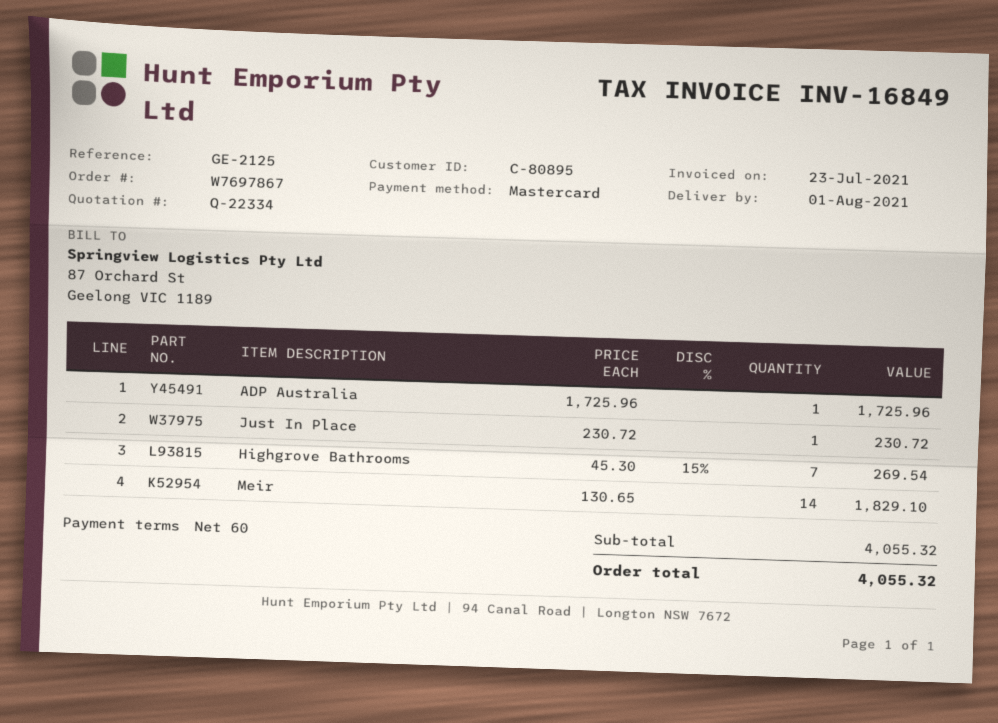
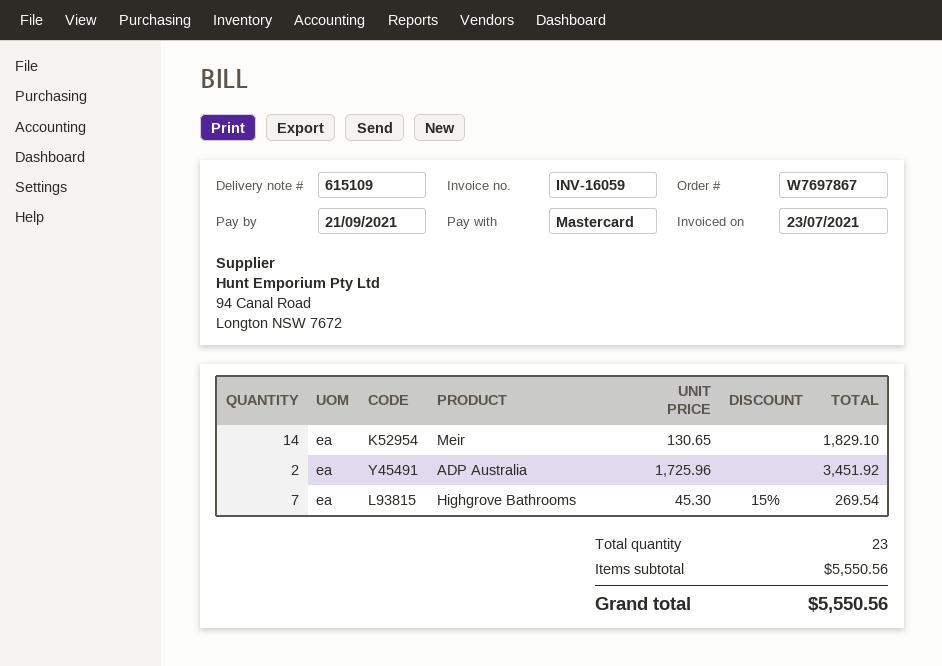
invoice number: INV-16849 -> INV-16059
ADP Australia: 1 x 1725.96 = 1725.96 -> 2 x 1725.96 = 3451.92
Just In Place: 1 x 230.72 = 230.72 -> none
subtotal: 4055.32 -> 5550.56
total: 4055.32 -> 5550.56

